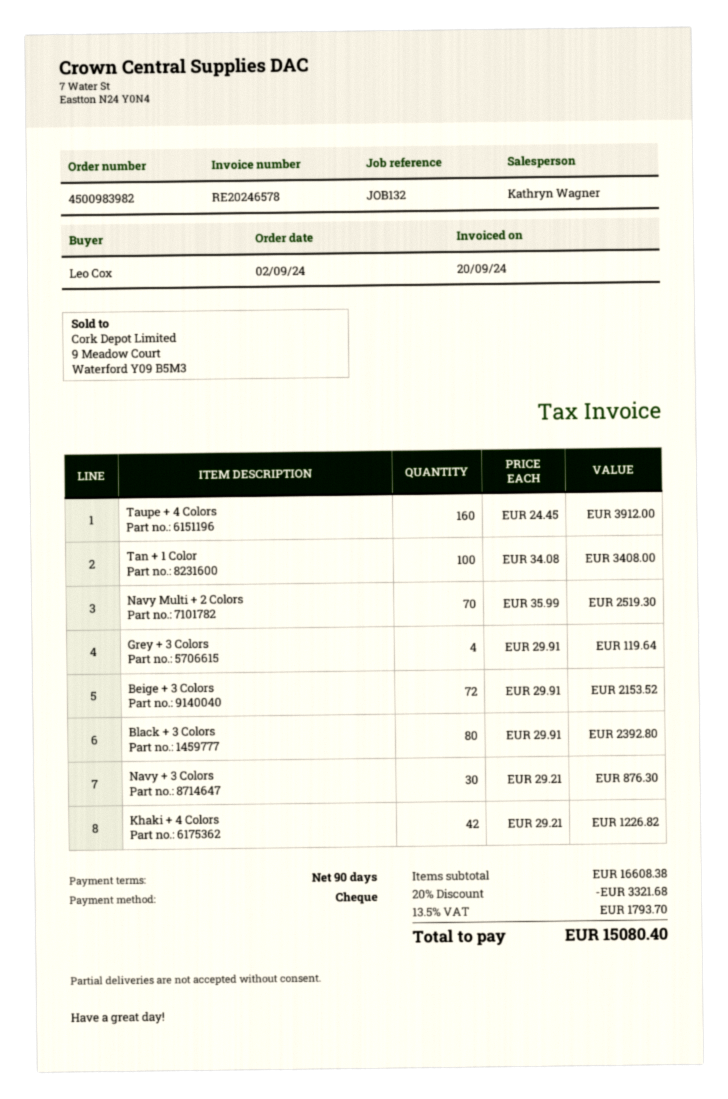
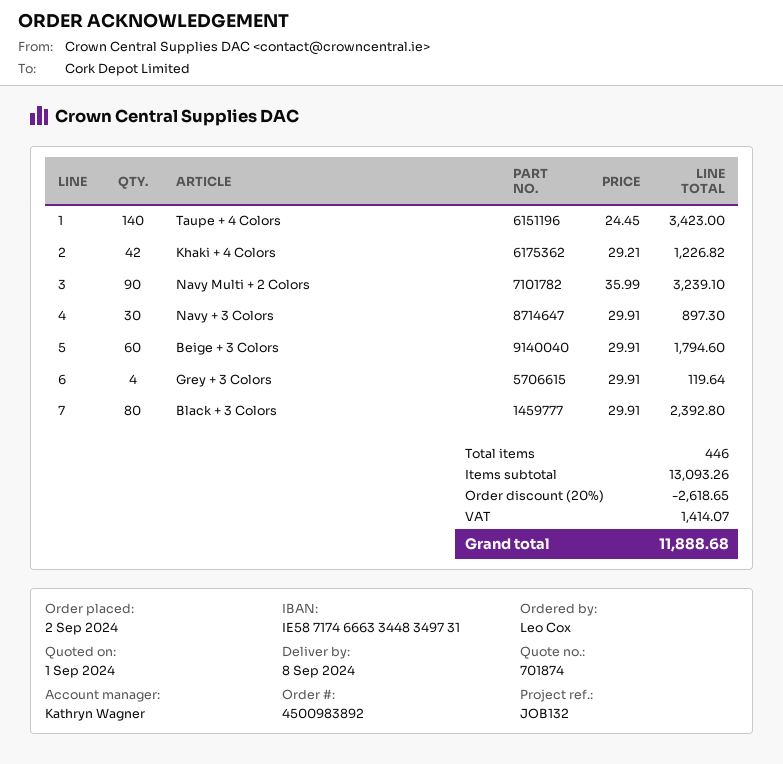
order number: 4500983982 -> 4500983892
Taupe + 4 Colors: 160 x 24.45 = 3912.00 -> 140 x 24.45 = 3423.00
Tan + 1 Color: 100 x 34.08 = 3408.00 -> none
Navy Multi + 2 Colors: 70 x 35.99 = 2519.30 -> 90 x 35.99 = 3239.10
Beige + 3 Colors: 72 x 29.91 = 2153.52 -> 60 x 29.91 = 1794.60
Navy + 3 Colors: 30 x 29.21 = 876.30 -> 30 x 29.91 = 897.30
subtotal: 16608.38 -> 13093.26
discount: 20% = 3321.68 -> 20% = 2618.65
tax: 1793.70 -> 1414.07
total: 15080.40 -> 11888.68

